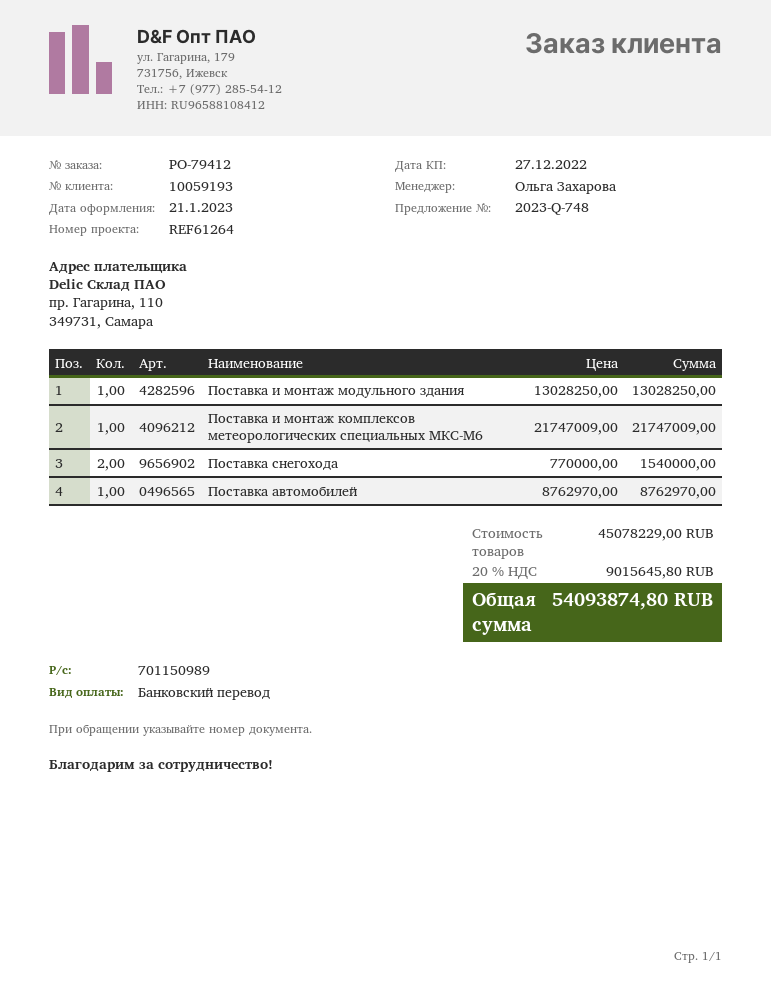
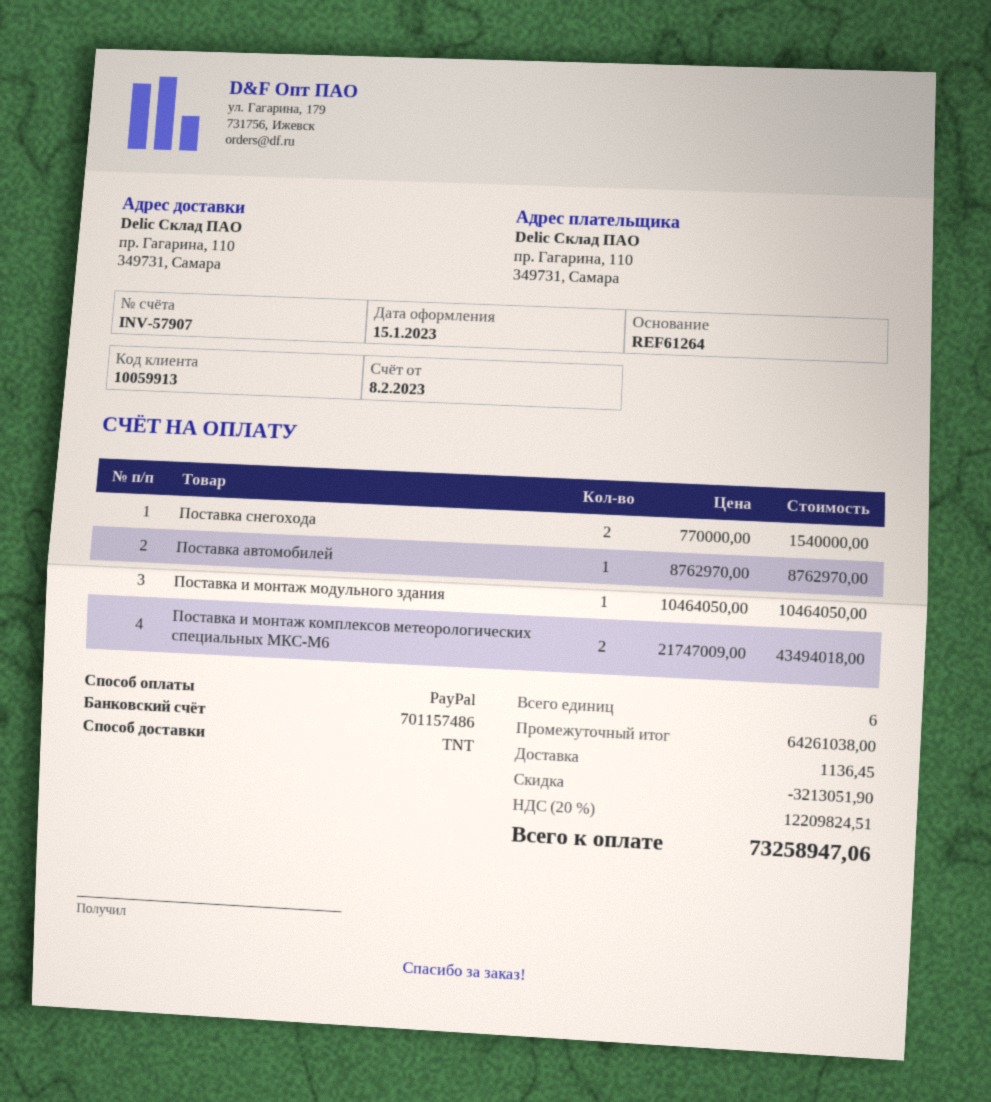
order date: 2023-01-21 -> 2023-01-15
customer number: 10059193 -> 10059913
payment method: bank transfer -> PayPal
bank account: 701150989 -> 701157486
Поставка и монтаж модульного здания: 1 x 13028250.00 = 13028250.00 -> 1 x 10464050.00 = 10464050.00
Поставка и монтаж комплексов метеорологических специальных МКС-М6: 1 x 21747009.00 = 21747009.00 -> 2 x 21747009.00 = 43494018.00
subtotal: 45078229.00 -> 64261038.00
discount: none -> 3213051.90
shipping: none -> 1136.45
tax: 20% = 9015645.80 -> 20% = 12209824.51
total: 54093874.80 -> 73258947.06

